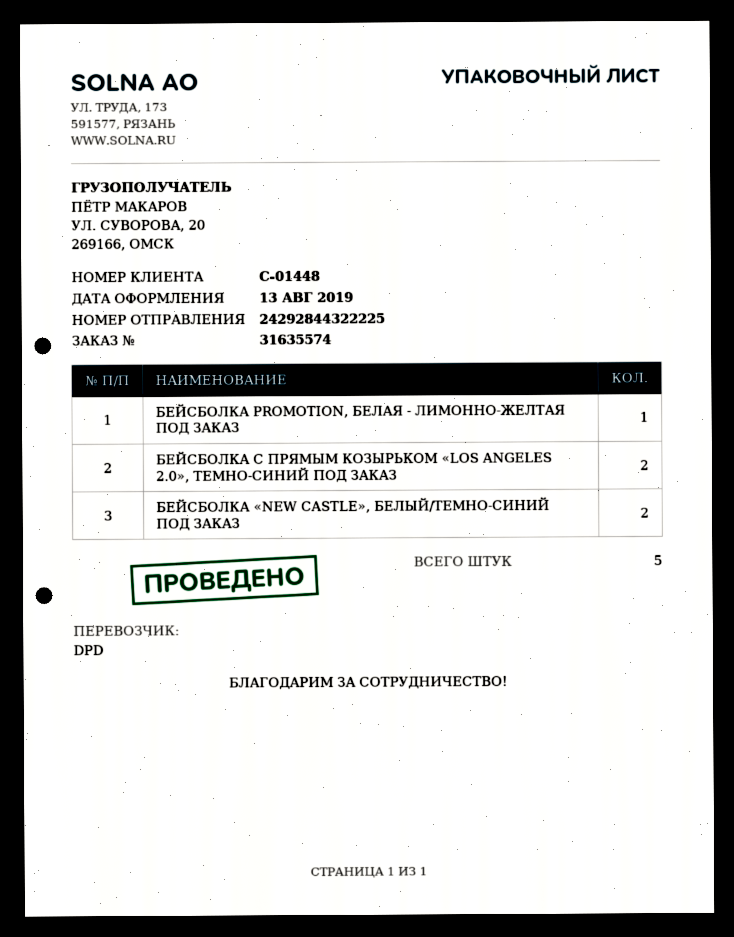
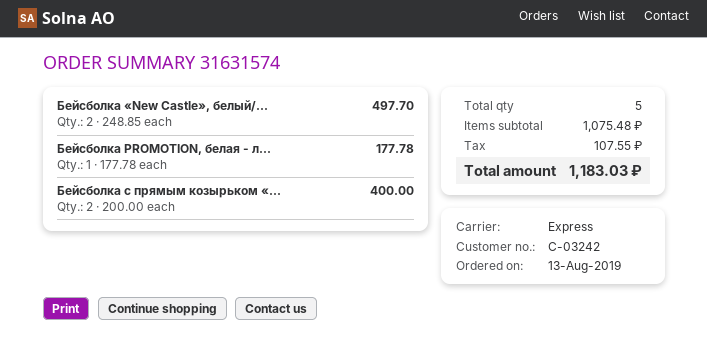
order number: 31635574 -> 31631574
customer number: C-01448 -> C-03242
shipping method: DPD -> express

